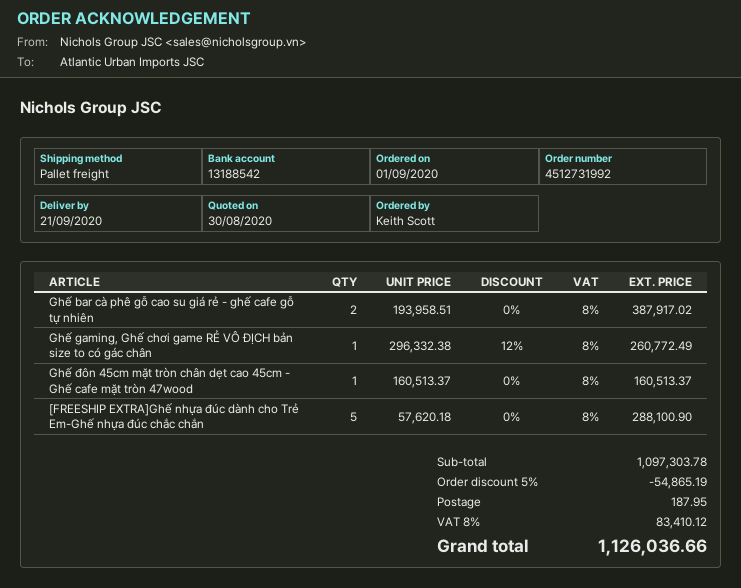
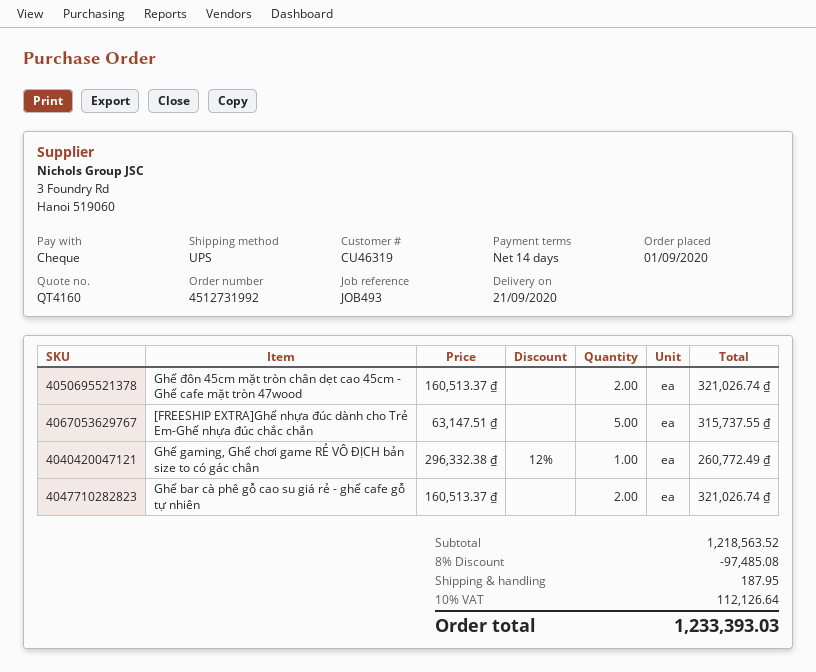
shipping method: pallet freight -> UPS
Ghế bar cà phê gỗ cao su giá rẻ - ghế cafe gỗ tự nhiên: 2 x 193958.51 = 387917.02 -> 2 x 160513.37 = 321026.74
Ghế đôn 45cm mặt tròn chân dẹt cao 45cm - Ghế cafe mặt tròn 47wood: 1 x 160513.37 = 160513.37 -> 2 x 160513.37 = 321026.74
[FREESHIP EXTRA]Ghế nhựa đúc dành cho Trẻ Em-Ghế nhựa đúc chắc chắn: 5 x 57620.18 = 288100.90 -> 5 x 63147.51 = 315737.55
subtotal: 1097303.78 -> 1218563.52
discount: 5% = 54865.19 -> 8% = 97485.08
tax: 8% = 83410.12 -> 10% = 112126.64
total: 1126036.66 -> 1233393.03

